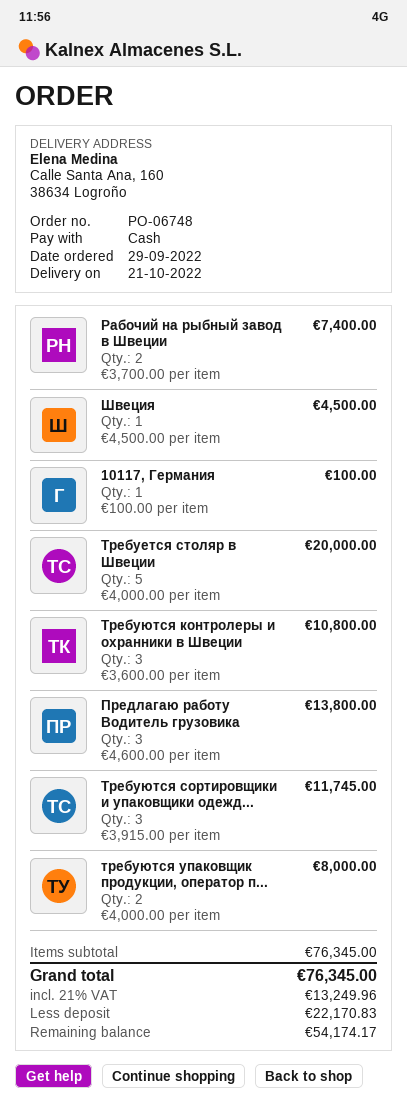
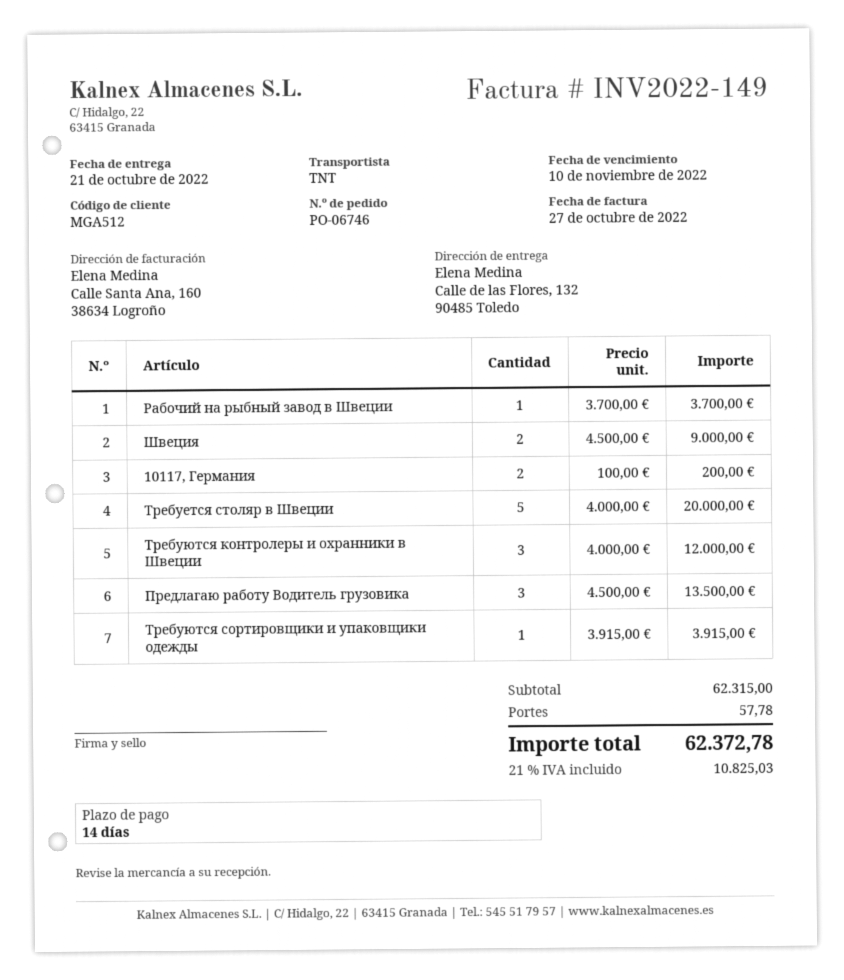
order number: PO-06748 -> PO-06746
ship to: Calle Santa Ana, 160, 38634 Logroño -> Calle de las Flores, 132, 90485 Toledo
Рабочий на рыбный завод в Швеции: 2 x 3700.00 = 7400.00 -> 1 x 3700.00 = 3700.00
Швеция: 1 x 4500.00 = 4500.00 -> 2 x 4500.00 = 9000.00
10117, Германия: 1 x 100.00 = 100.00 -> 2 x 100.00 = 200.00
Требуются контролеры и охранники в Швеции: 3 x 3600.00 = 10800.00 -> 3 x 4000.00 = 12000.00
Предлагаю работу Водитель грузовика: 3 x 4600.00 = 13800.00 -> 3 x 4500.00 = 13500.00
Требуются сортировщики и упаковщики одежд...: 3 x 3915.00 = 11745.00 -> 1 x 3915.00 = 3915.00
требуются упаковщик продукции, оператор п...: 2 x 4000.00 = 8000.00 -> none
subtotal: 76345.00 -> 62315.00
shipping: none -> 57.78
tax: 21% = 13249.96 -> 21% = 10825.03
total: 76345.00 -> 62372.78

